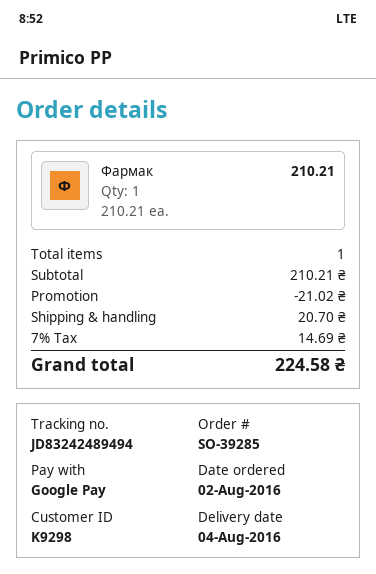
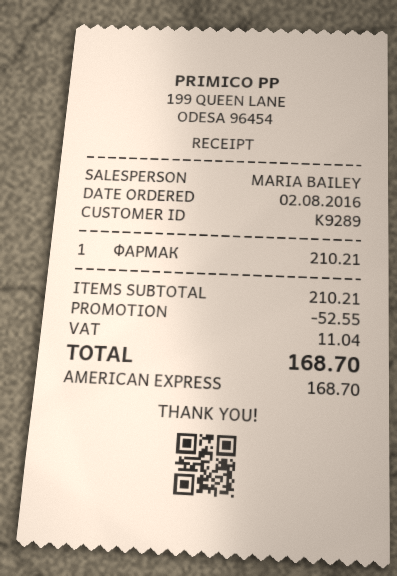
customer number: K9298 -> K9289
payment method: Google Pay -> American Express
discount: 21.02 -> 52.55
shipping: 20.70 -> none
tax: 14.69 -> 11.04
total: 224.58 -> 168.70

